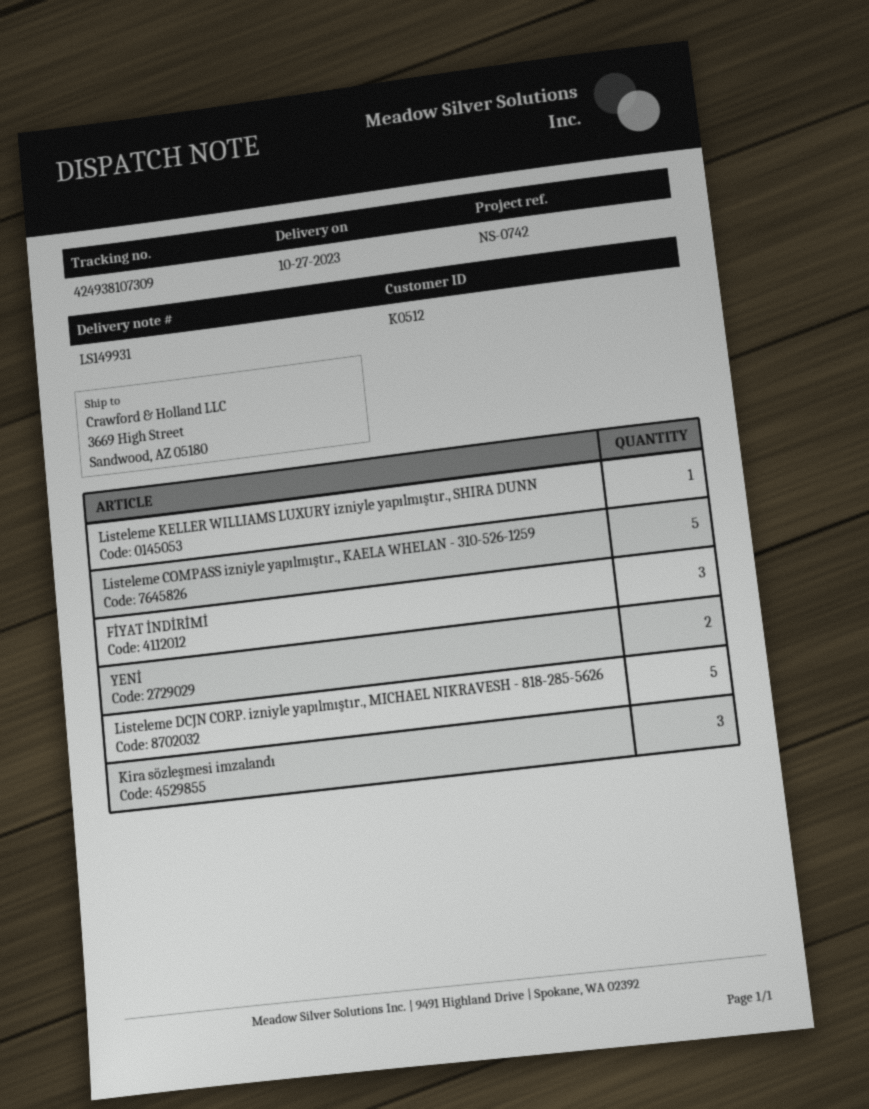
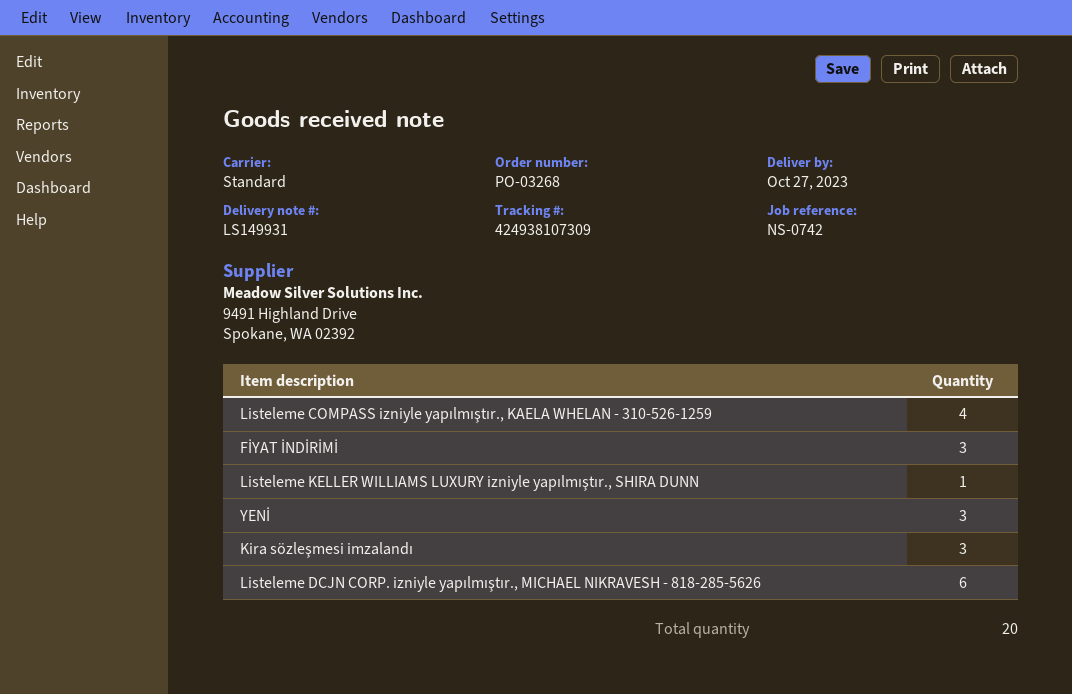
Listeleme COMPASS izniyle yapılmıştır., KAELA WHELAN - 310-526-1259: 5 -> 4
YENİ: 2 -> 3
Listeleme DCJN CORP. izniyle yapılmıştır., MICHAEL NIKRAVESH - 818-285-5626: 5 -> 6

